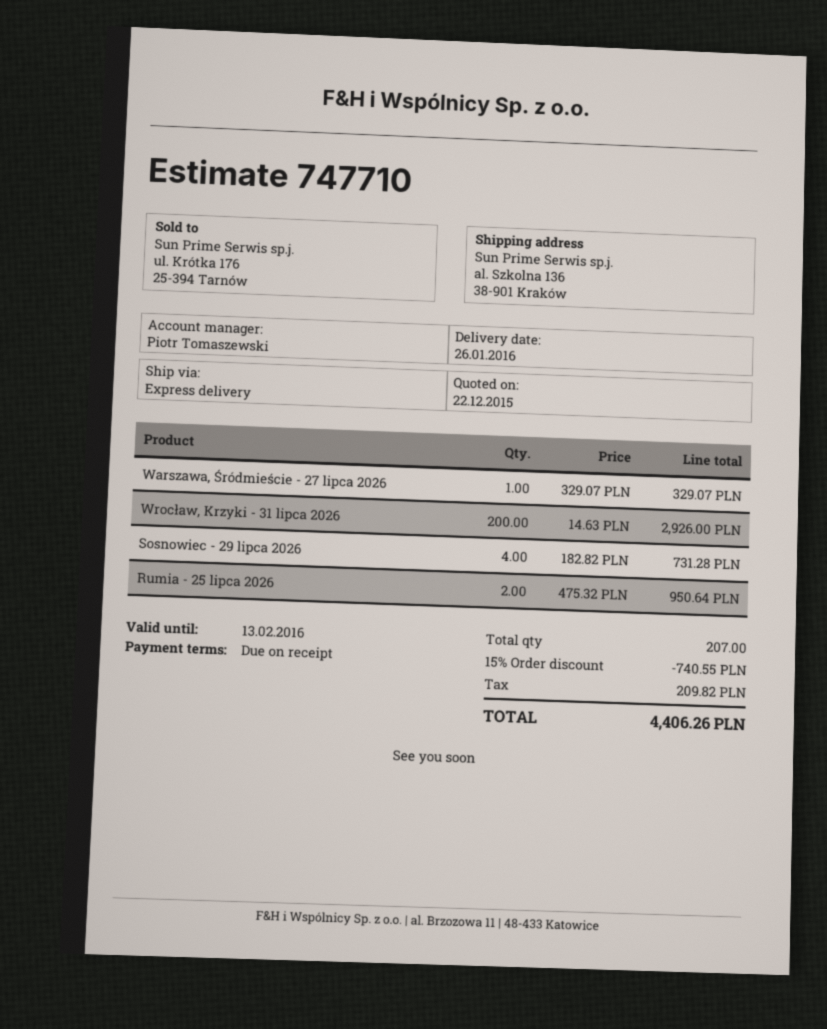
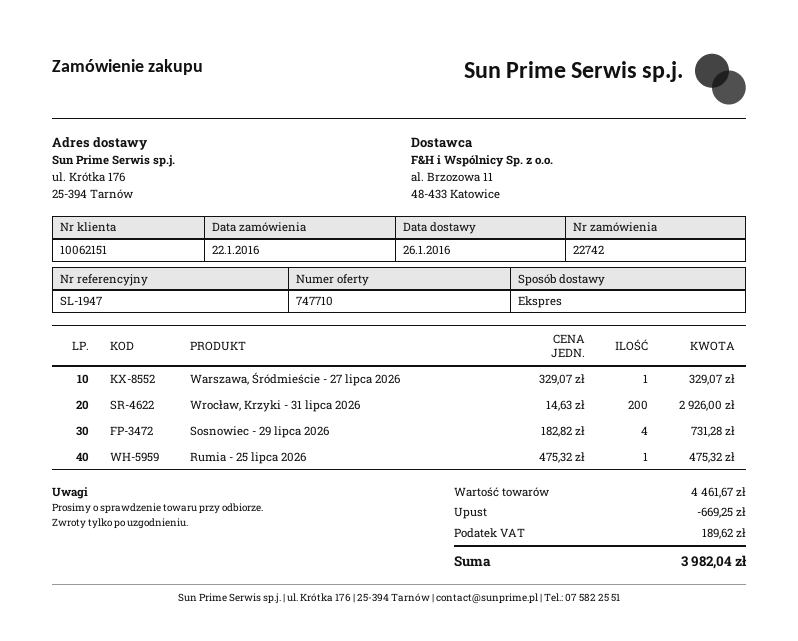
ship to: al. Szkolna 136, 38-901 Kraków -> ul. Krótka 176, 25-394 Tarnów
Rumia - 25 lipca 2026: 2 x 475.32 = 950.64 -> 1 x 475.32 = 475.32
discount: 740.55 -> 669.25
tax: 209.82 -> 189.62
total: 4406.26 -> 3982.04

